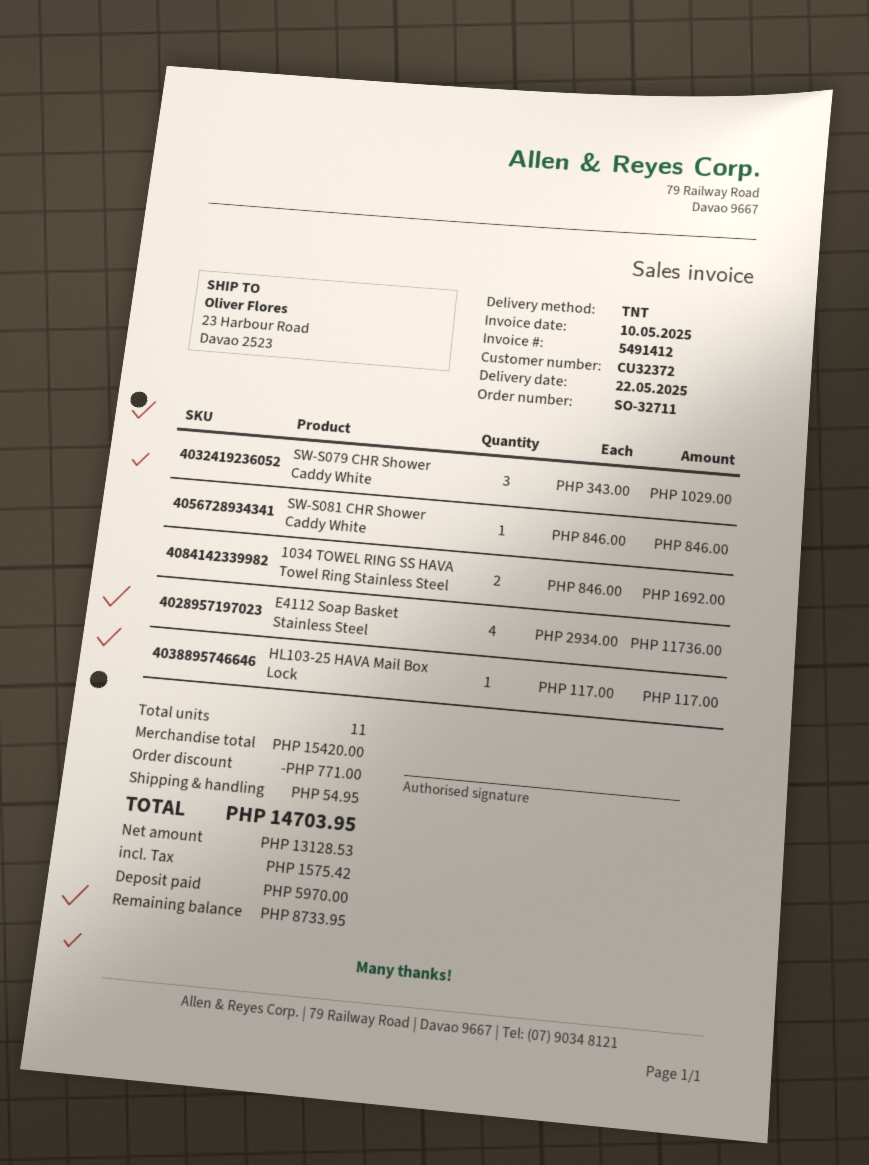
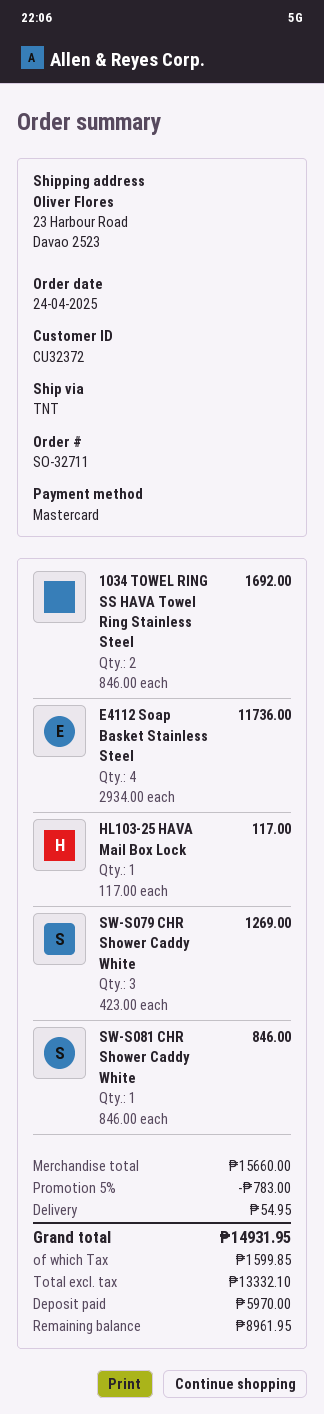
SW-S079 CHR Shower Caddy White: 3 x 343.00 = 1029.00 -> 3 x 423.00 = 1269.00
subtotal: 15420.00 -> 15660.00
discount: 771.00 -> 783.00
net: 13128.53 -> 13332.10
tax: 1575.42 -> 1599.85
total: 14703.95 -> 14931.95
balance: 8733.95 -> 8961.95

